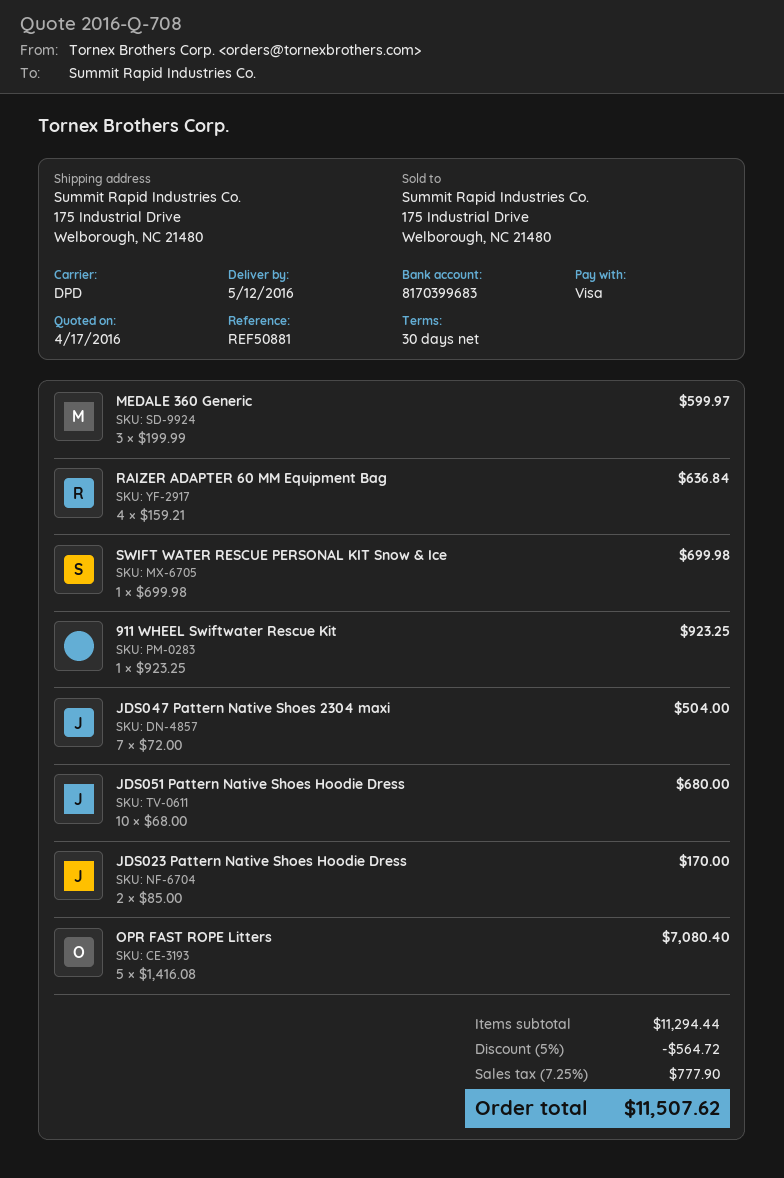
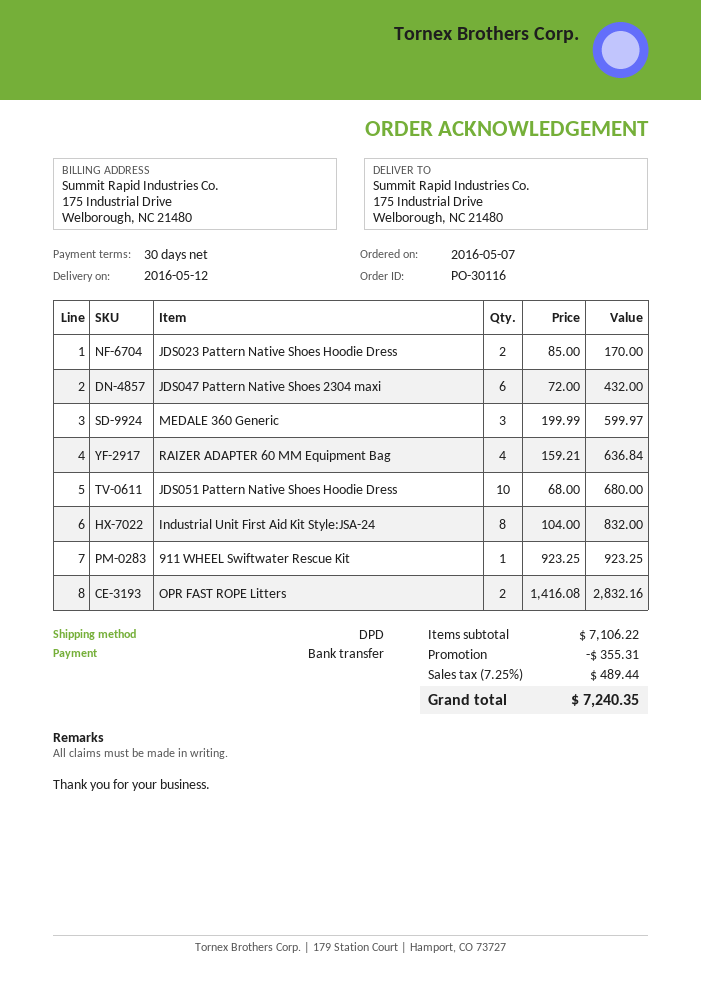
payment method: Visa -> bank transfer
SWIFT WATER RESCUE PERSONAL KIT Snow & Ice: 1 x 699.98 = 699.98 -> none
JDS047 Pattern Native Shoes 2304 maxi: 7 x 72.00 = 504.00 -> 6 x 72.00 = 432.00
OPR FAST ROPE Litters: 5 x 1416.08 = 7080.40 -> 2 x 1416.08 = 2832.16
Industrial Unit First Aid Kit Style:JSA-24: none -> 8 x 104.00 = 832.00
subtotal: 11294.44 -> 7106.22
discount: 564.72 -> 355.31
tax: 7.25% = 777.90 -> 7.25% = 489.44
total: 11507.62 -> 7240.35

